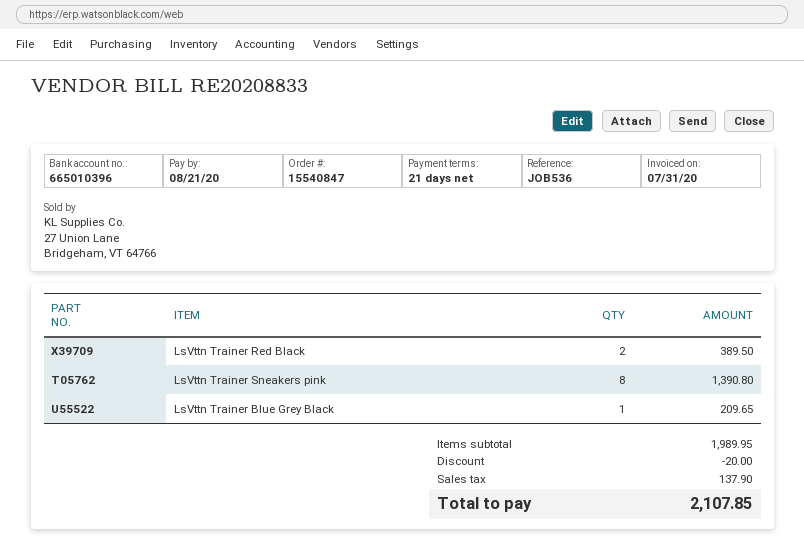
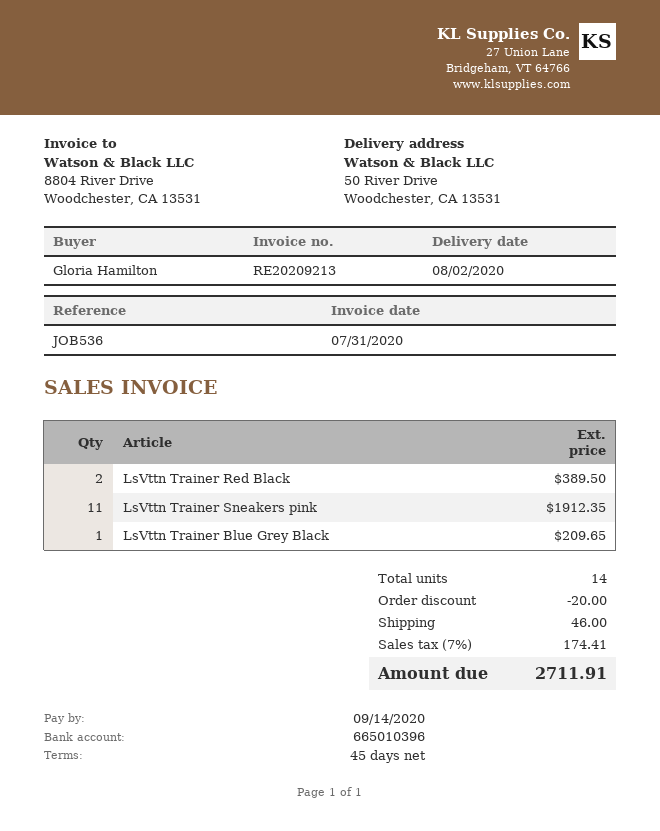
invoice number: RE20208833 -> RE20209213
payment terms: 21 days -> 45 days
due date: 2020-08-21 -> 2020-09-14
LsVttn Trainer Sneakers pink: 8 for 1390.80 -> 11 for 1912.35
shipping: none -> 46.00
tax: 137.90 -> 174.41
total: 2107.85 -> 2711.91

